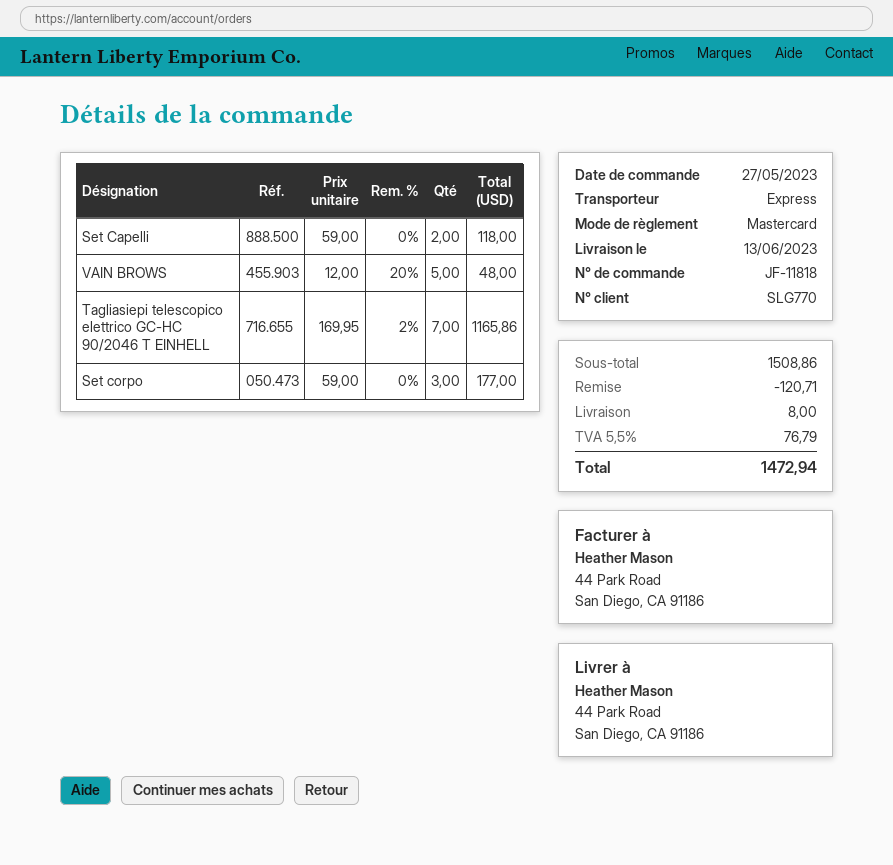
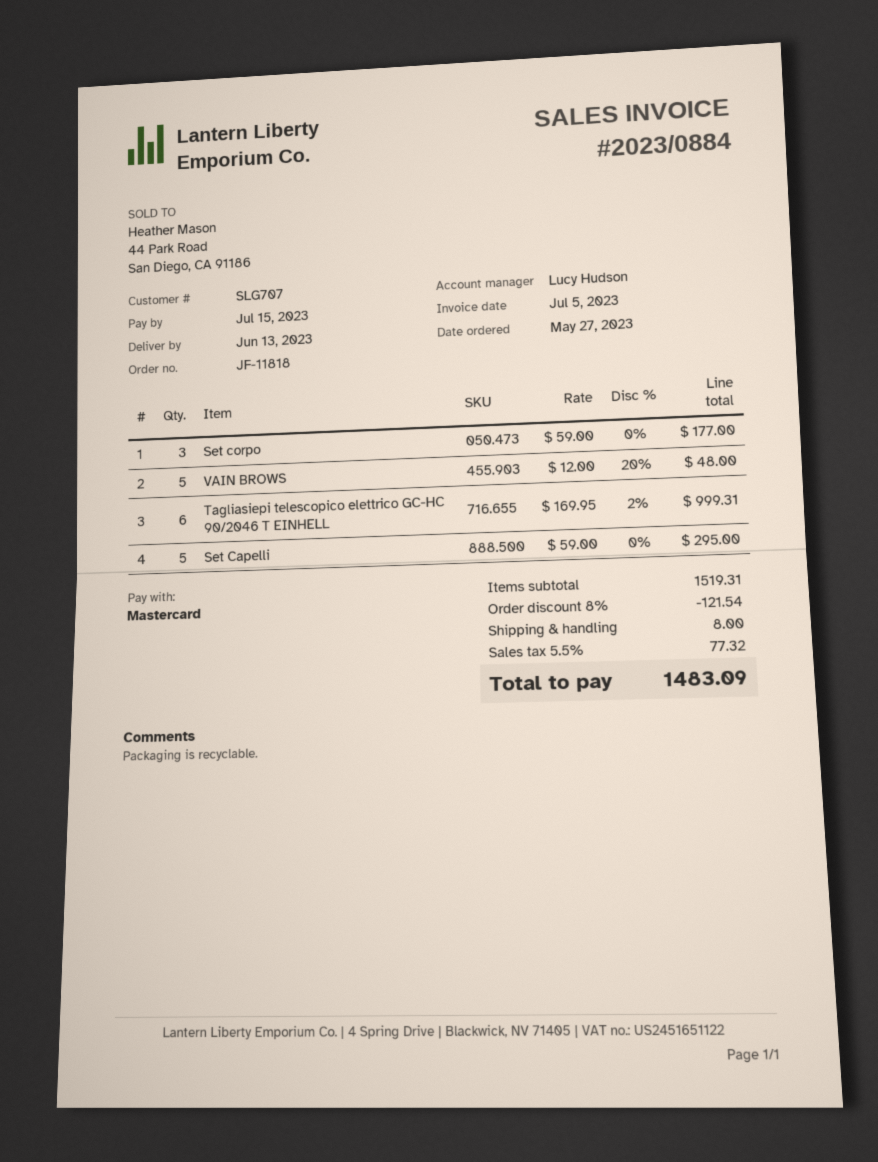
customer number: SLG770 -> SLG707
Set Capelli: 2 x 59.00 = 118.00 -> 5 x 59.00 = 295.00
Tagliasiepi telescopico elettrico GC-HC 90/2046 T EINHELL: 7 x 169.95 - 2% = 1165.86 -> 6 x 169.95 - 2% = 999.31
subtotal: 1508.86 -> 1519.31
discount: 120.71 -> 121.54
tax: 5.5% = 76.79 -> 5.5% = 77.32
total: 1472.94 -> 1483.09

